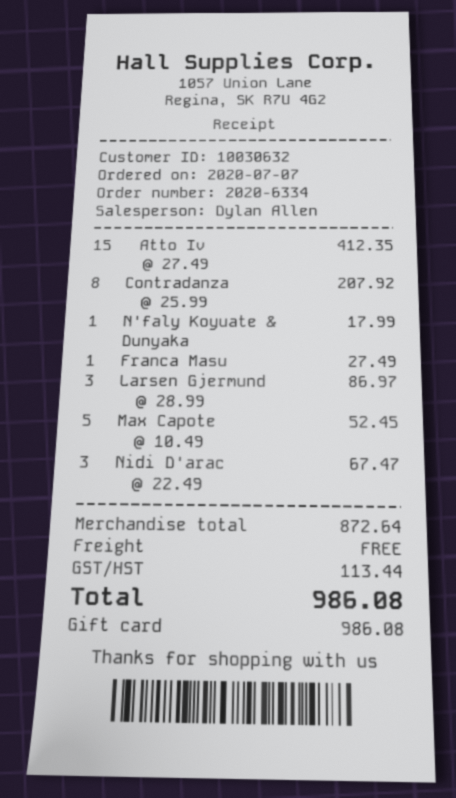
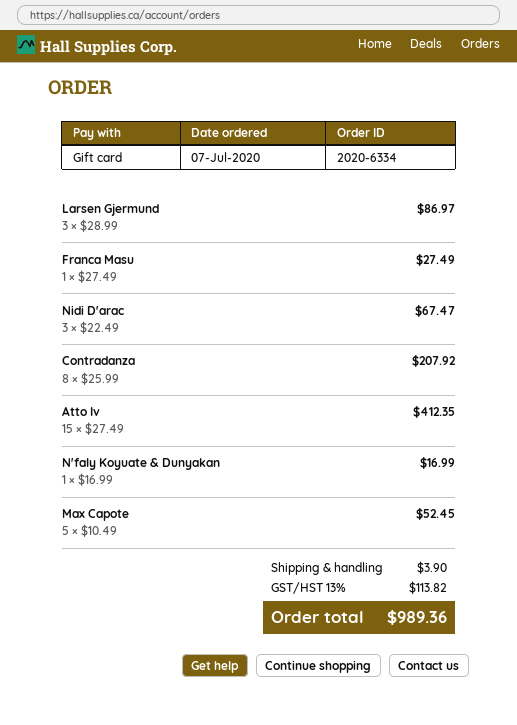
N'faly Koyuate & Dunyaka: 1 x 17.99 = 17.99 -> 1 x 16.99 = 16.99
shipping: 0.00 -> 3.90
tax: 113.44 -> 113.82
total: 986.08 -> 989.36

